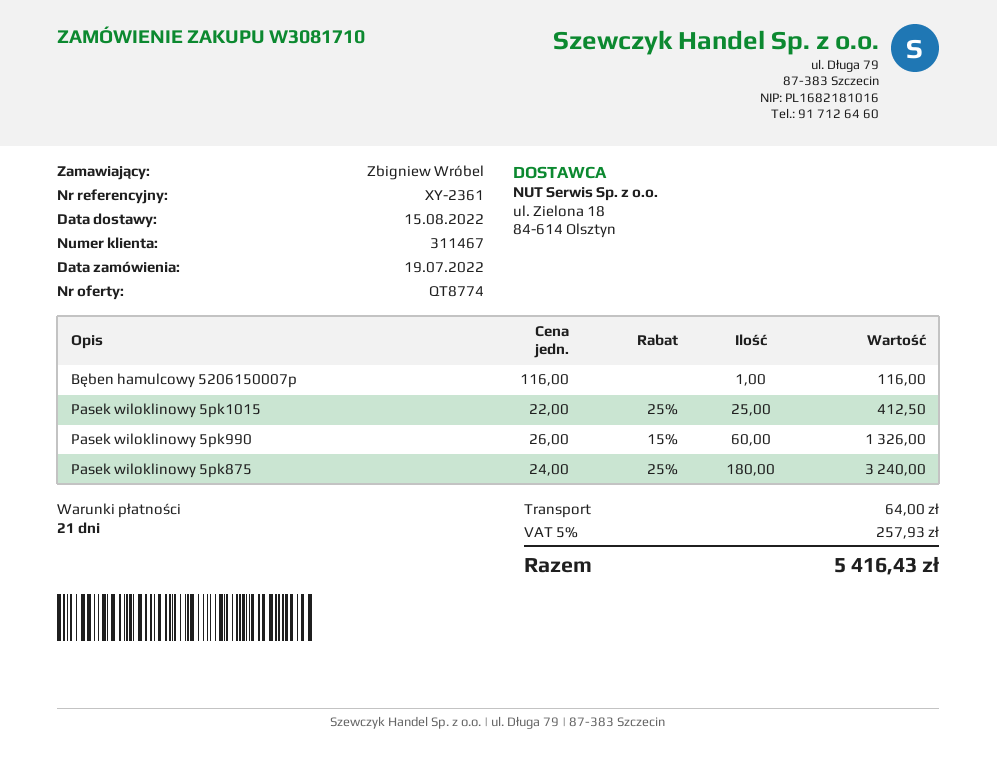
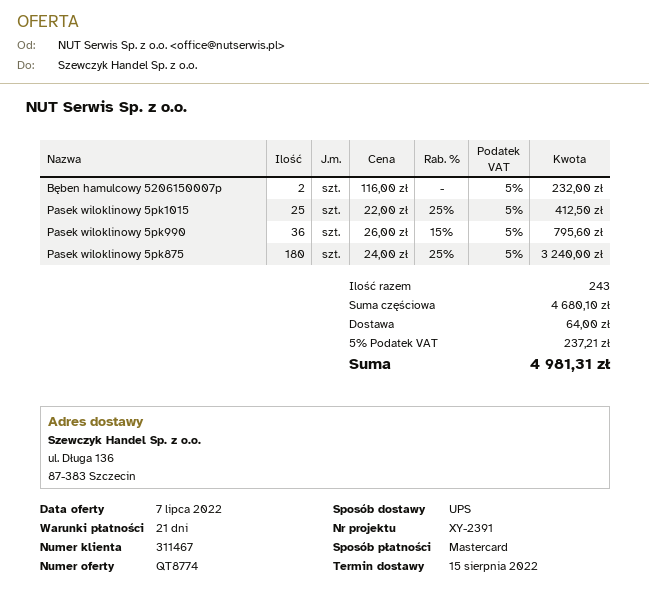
reference: XY-2361 -> XY-2391
Bęben hamulcowy 5206150007p: 1 x 116.00 = 116.00 -> 2 x 116.00 = 232.00
Pasek wiloklinowy 5pk990: 60 x 26.00 - 15% = 1326.00 -> 36 x 26.00 - 15% = 795.60
tax: 5% = 257.93 -> 5% = 237.21
total: 5416.43 -> 4981.31

